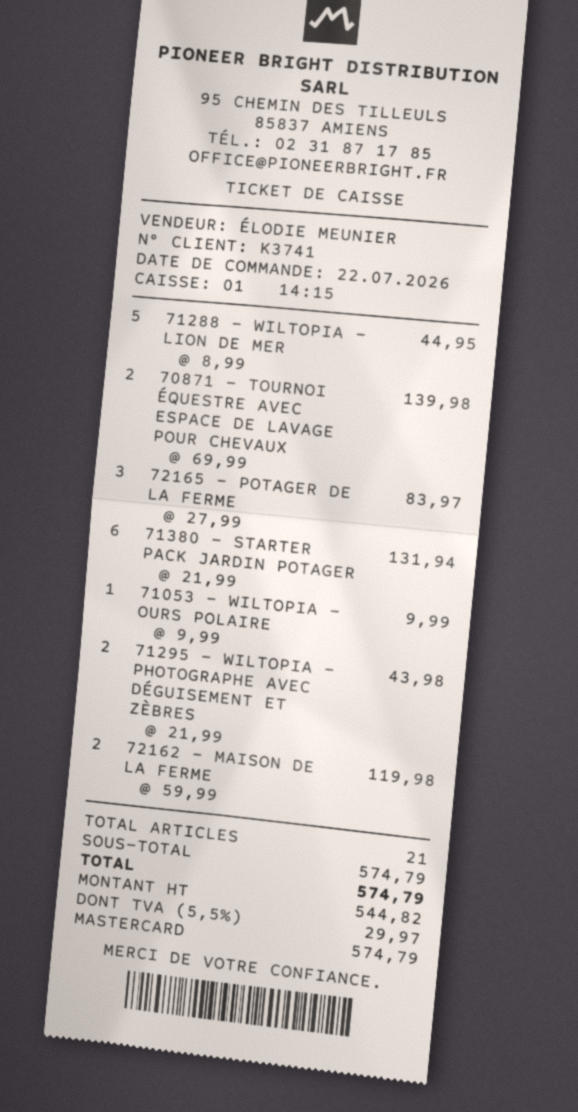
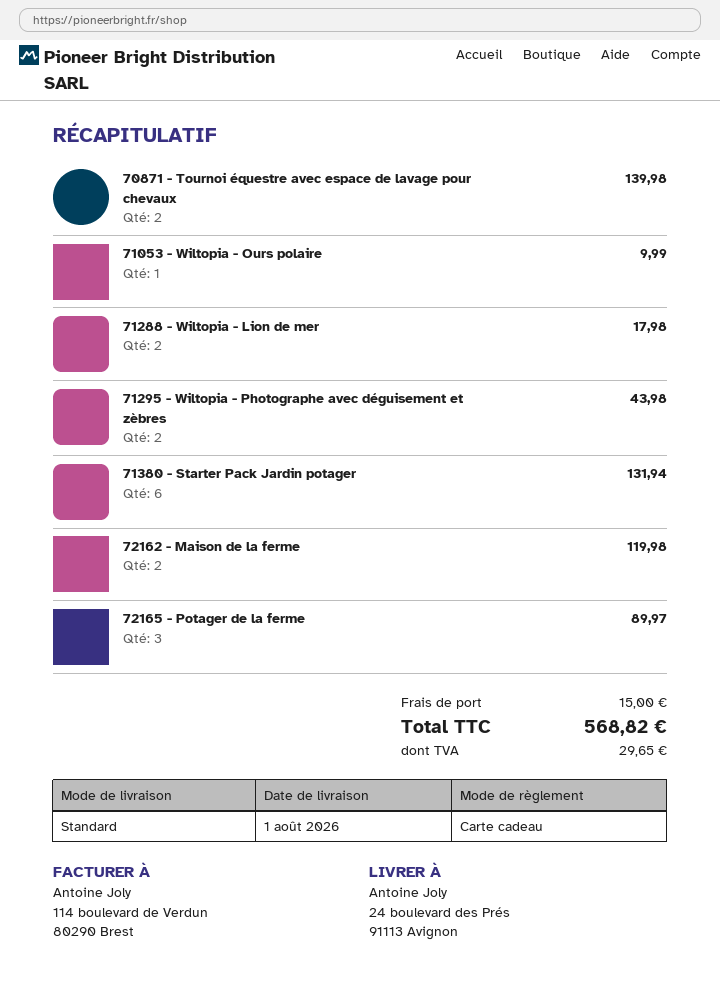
payment method: Mastercard -> gift card
71288 - WILTOPIA - LION DE MER: 5 for 44.95 -> 2 for 17.98
72165 - POTAGER DE LA FERME: 3 for 83.97 -> 3 for 89.97
shipping: none -> 15.00
tax: 29.97 -> 29.65
total: 574.79 -> 568.82

